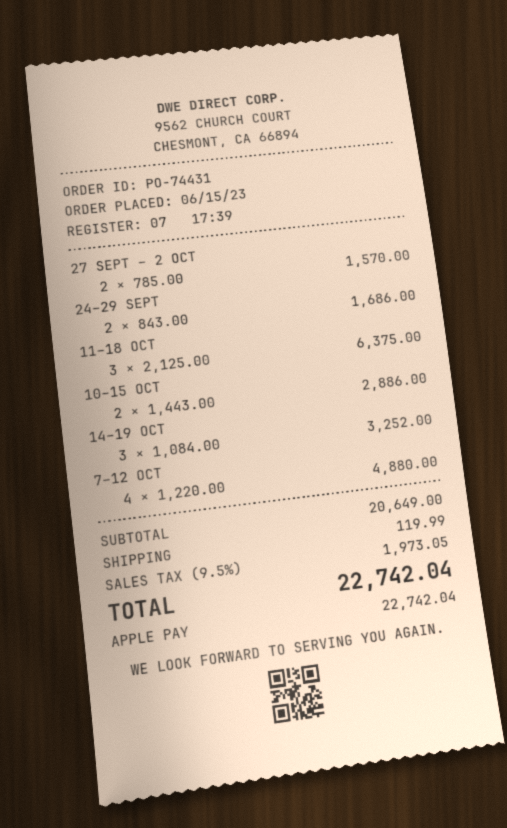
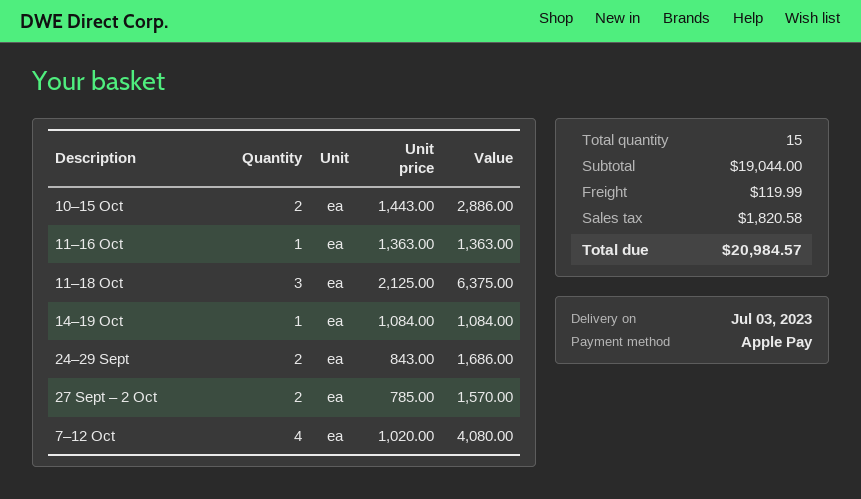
14–19 OCT: 3 x 1084.00 = 3252.00 -> 1 x 1084.00 = 1084.00
7–12 OCT: 4 x 1220.00 = 4880.00 -> 4 x 1020.00 = 4080.00
11–16 Oct: none -> 1 x 1363.00 = 1363.00
subtotal: 20649.00 -> 19044.00
tax: 1973.05 -> 1820.58
total: 22742.04 -> 20984.57

